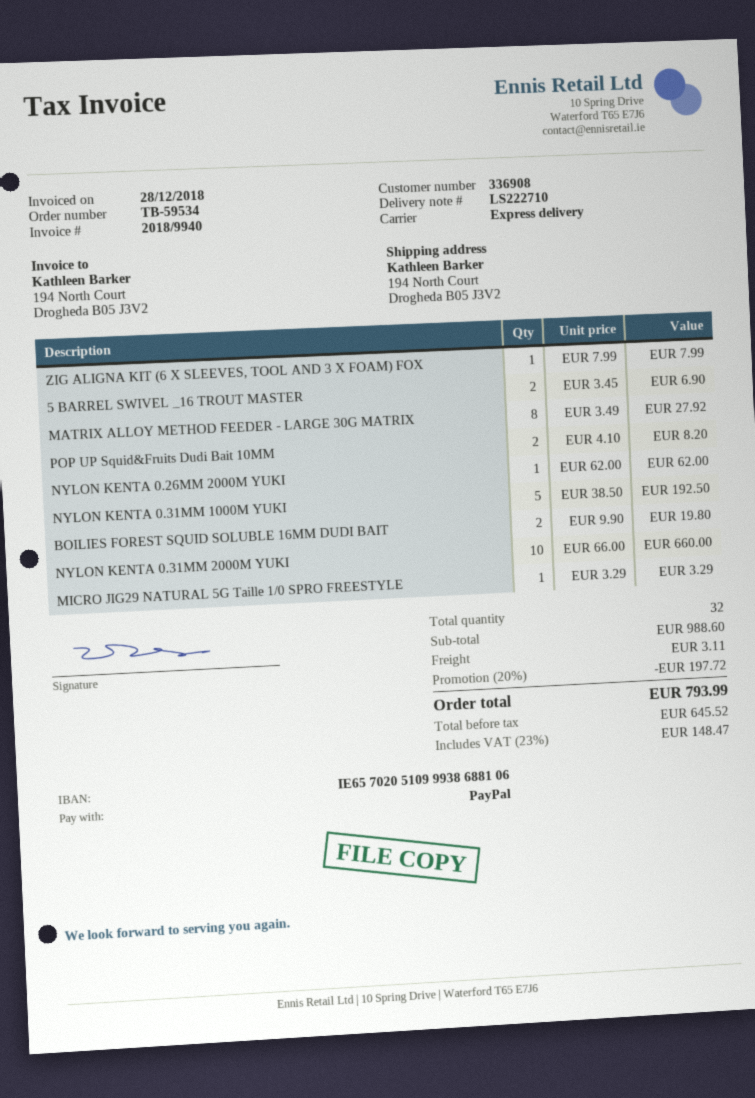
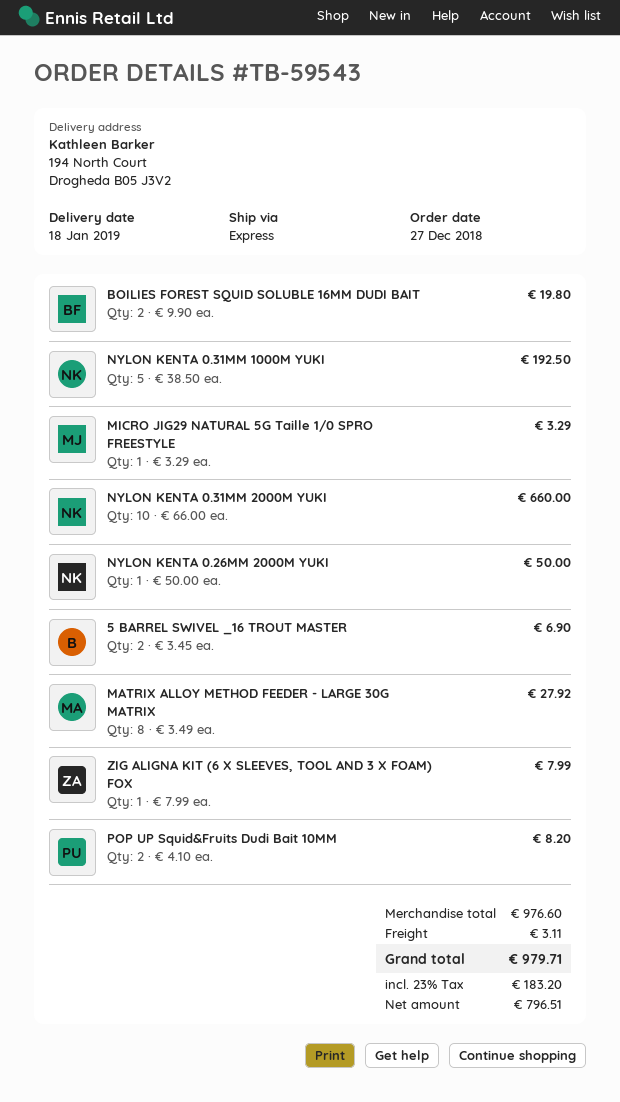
order number: TB-59534 -> TB-59543
NYLON KENTA 0.26MM 2000M YUKI: 1 x 62.00 = 62.00 -> 1 x 50.00 = 50.00
subtotal: 988.60 -> 976.60
discount: 20% = 197.72 -> none
net: 645.52 -> 796.51
tax: 23% = 148.47 -> 23% = 183.20
total: 793.99 -> 979.71

